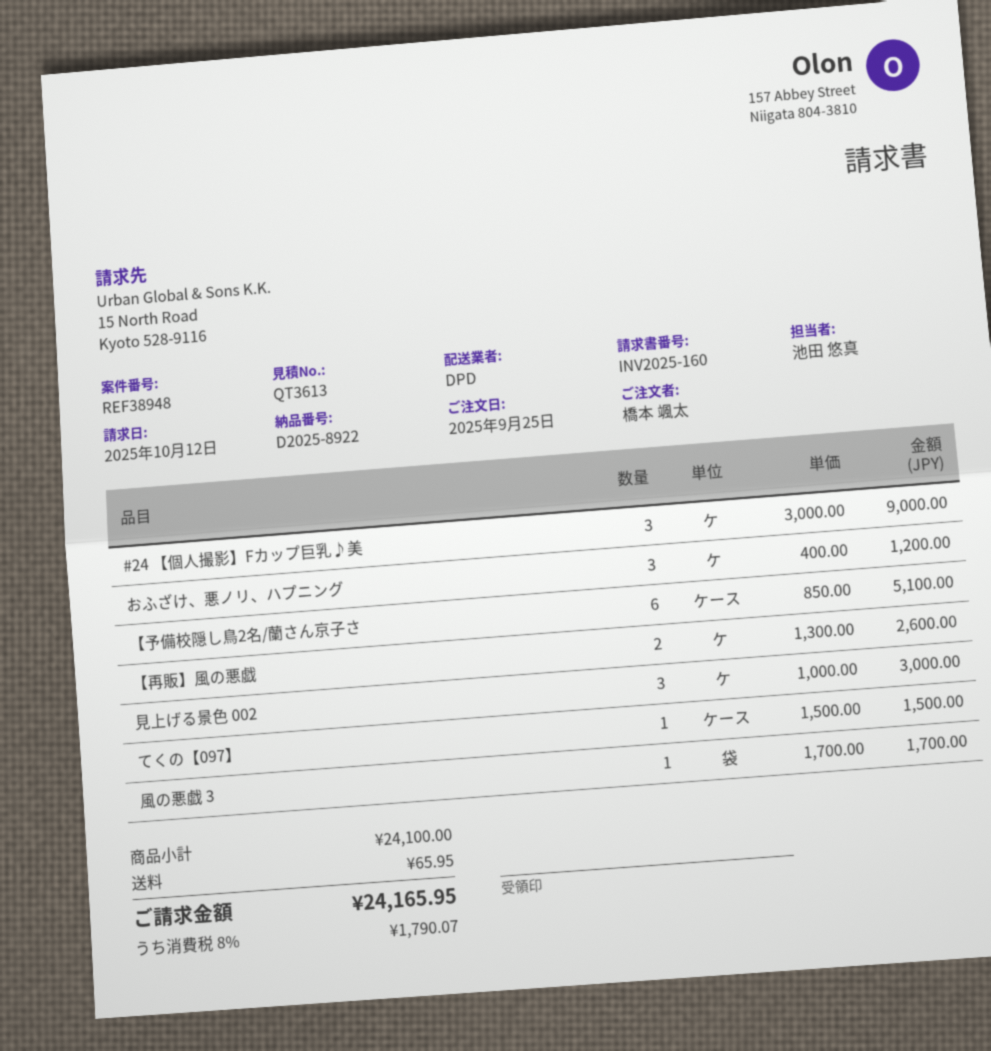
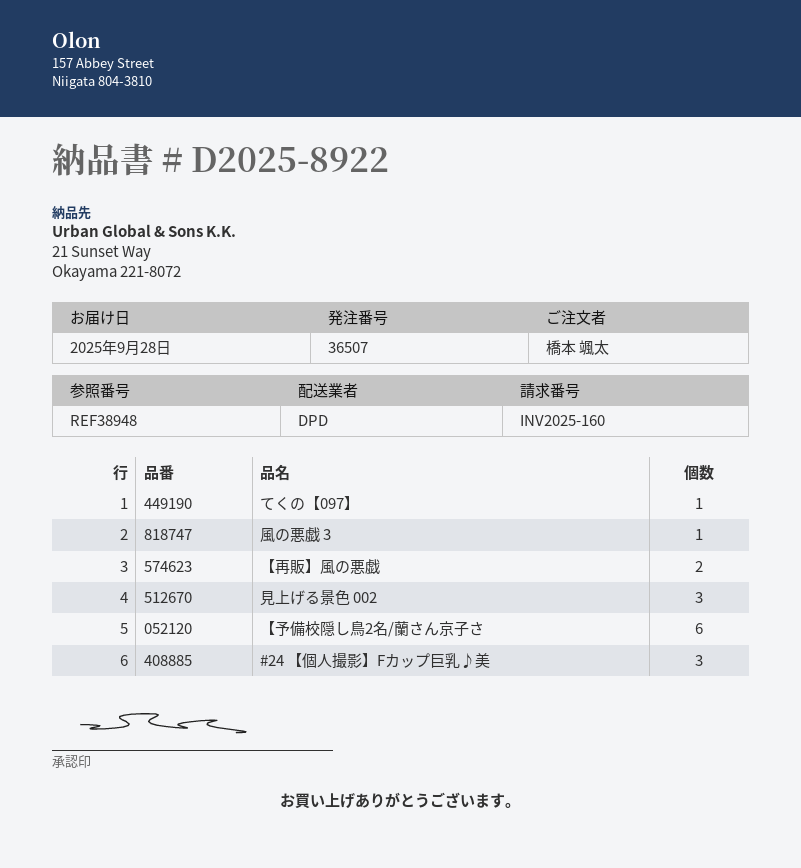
おふざけ、悪ノリ、ハプニング: 3 -> none

